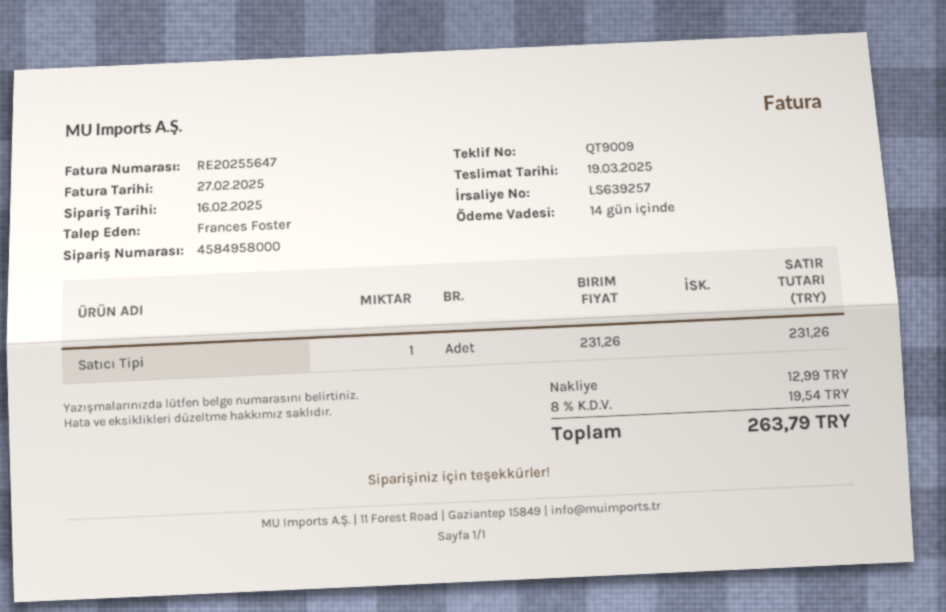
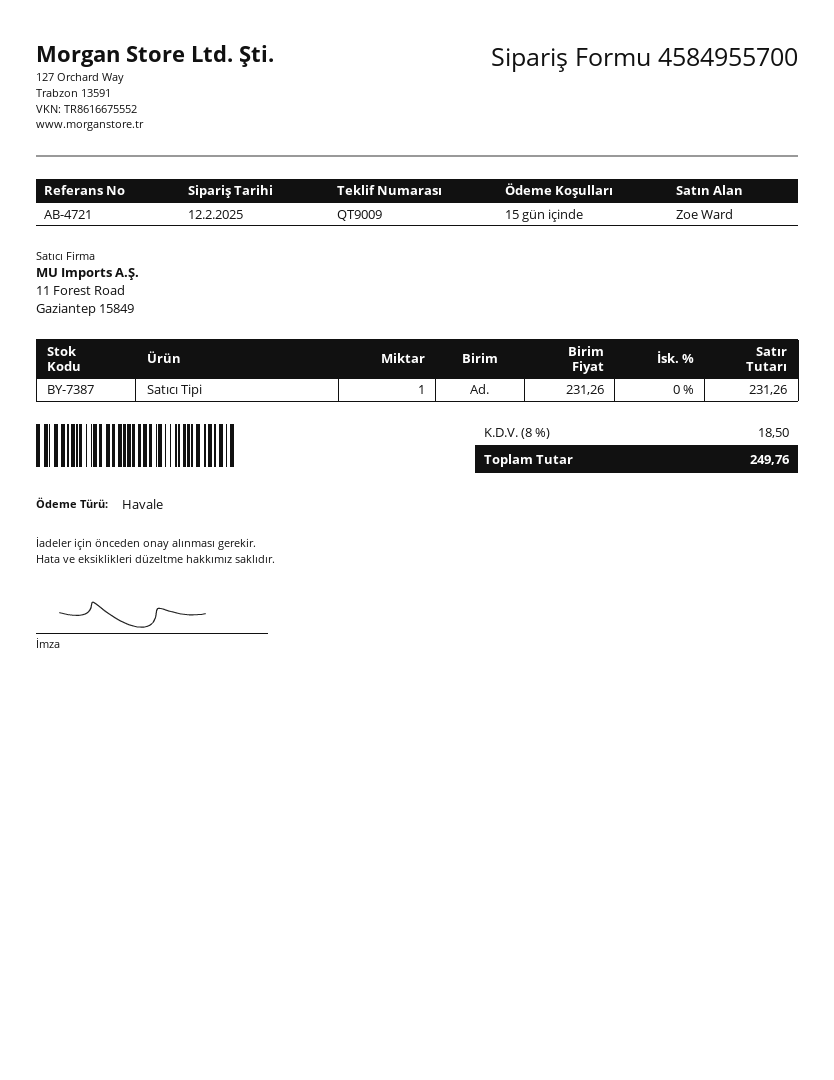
order number: 4584958000 -> 4584955700
order date: 2025-02-16 -> 2025-02-12
payment terms: 14 days -> 15 days
ordered by: Frances Foster -> Zoe Ward
shipping: 12.99 -> none
tax: 8% = 19.54 -> 8% = 18.50
total: 263.79 -> 249.76

